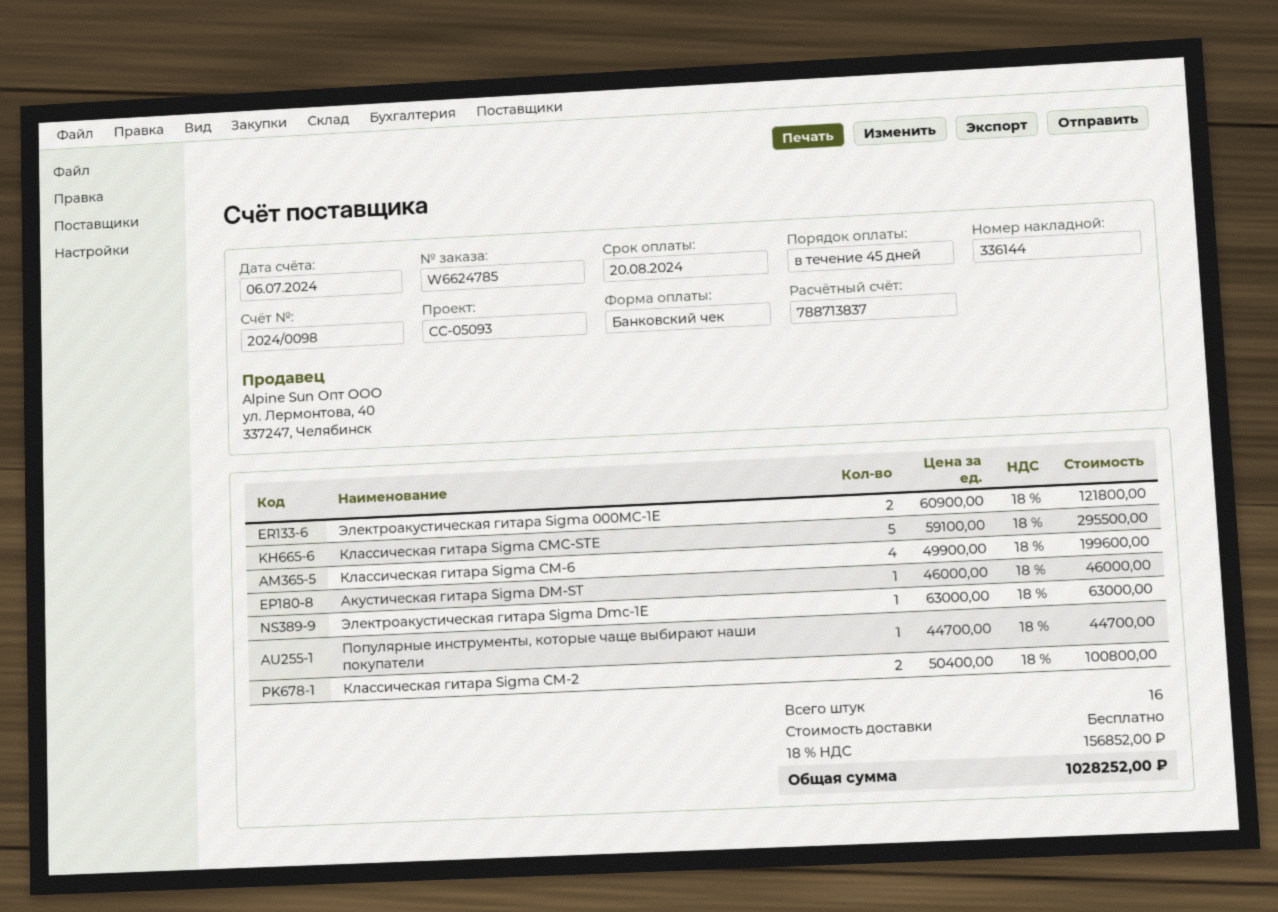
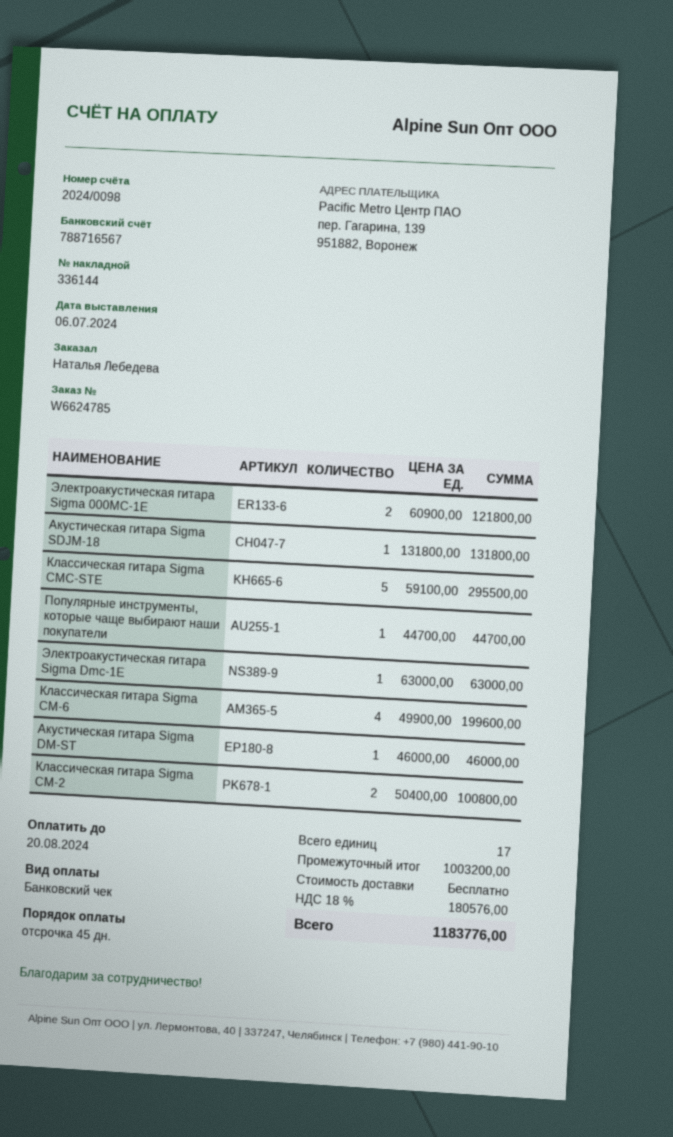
bank account: 788713837 -> 788716567
Акустическая гитара Sigma SDJM-18: none -> 1 x 131800.00 = 131800.00
total quantity: 16 -> 17
tax: 18% = 156852.00 -> 18% = 180576.00
total: 1028252.00 -> 1183776.00

